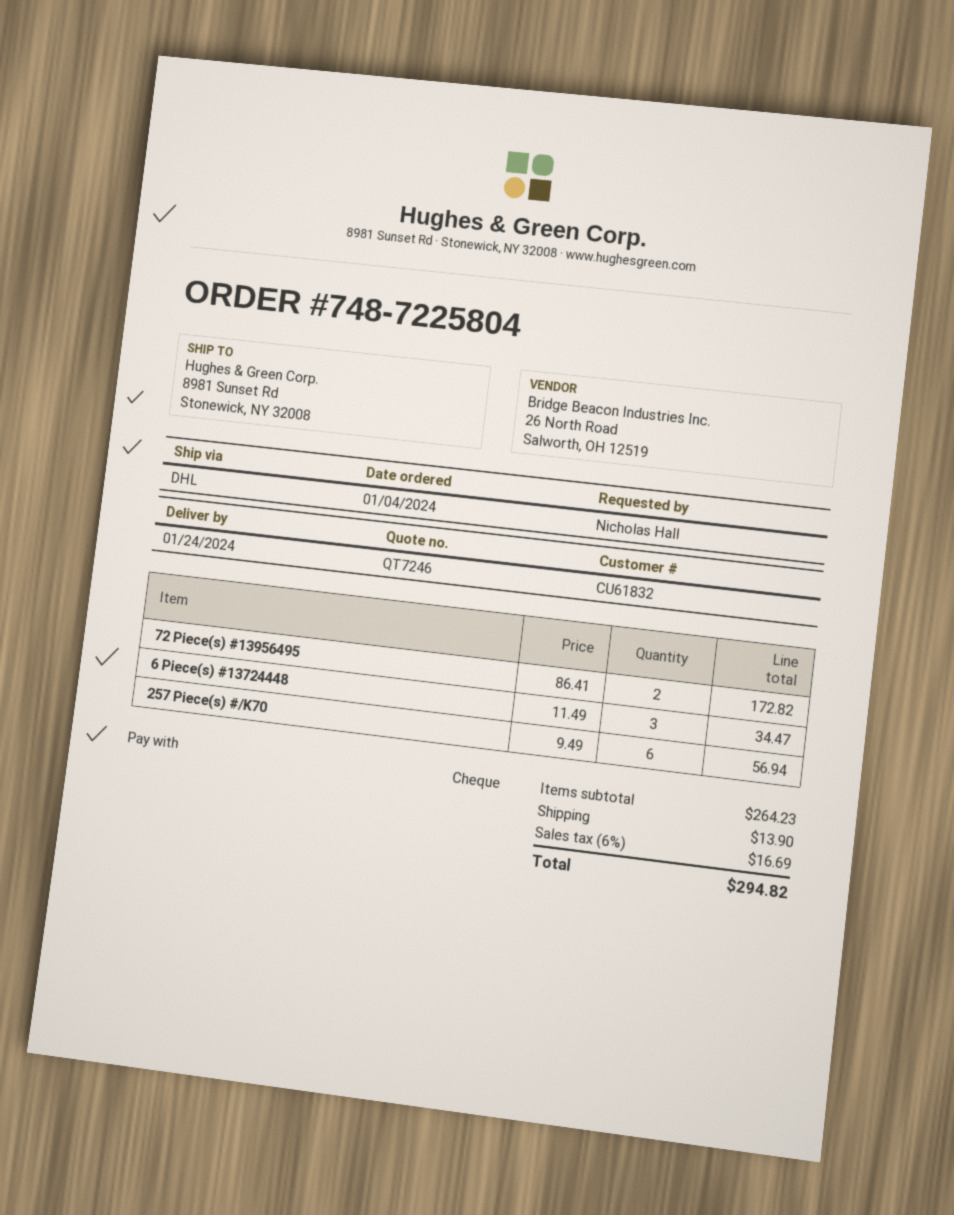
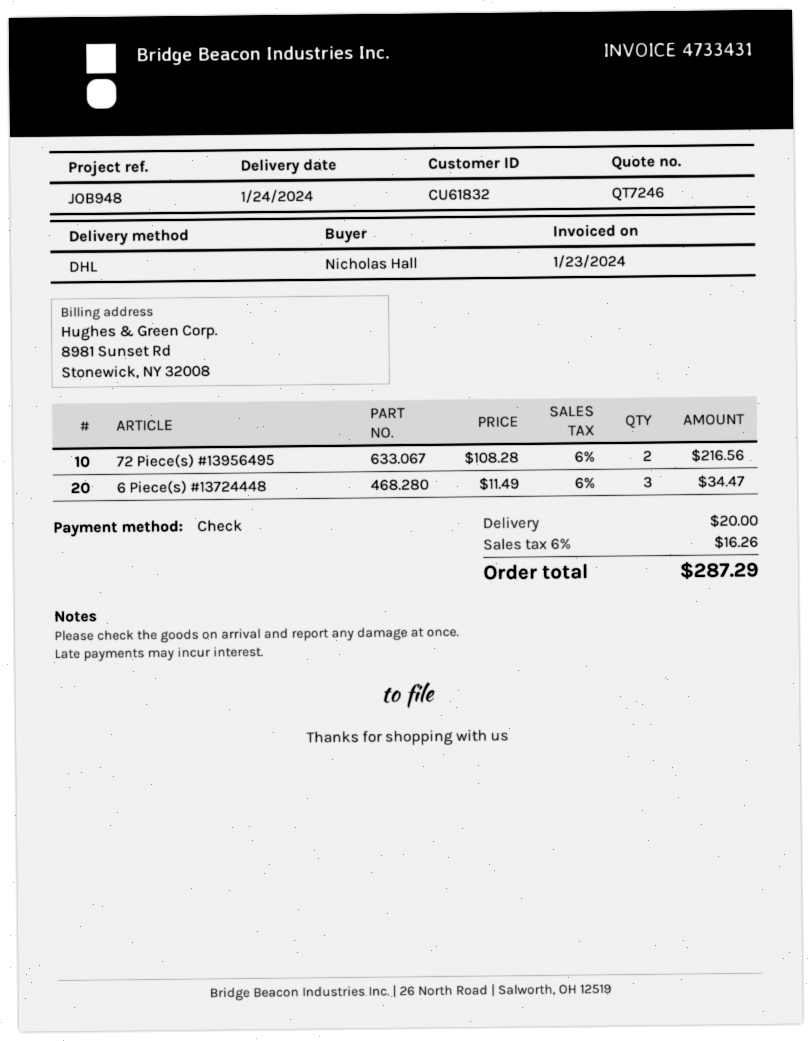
72 Piece(s) #13956495: 2 x 86.41 = 172.82 -> 2 x 108.28 = 216.56
257 Piece(s) #/K70: 6 x 9.49 = 56.94 -> none
shipping: 13.90 -> 20.00
tax: 6% = 16.69 -> 6% = 16.26
total: 294.82 -> 287.29

